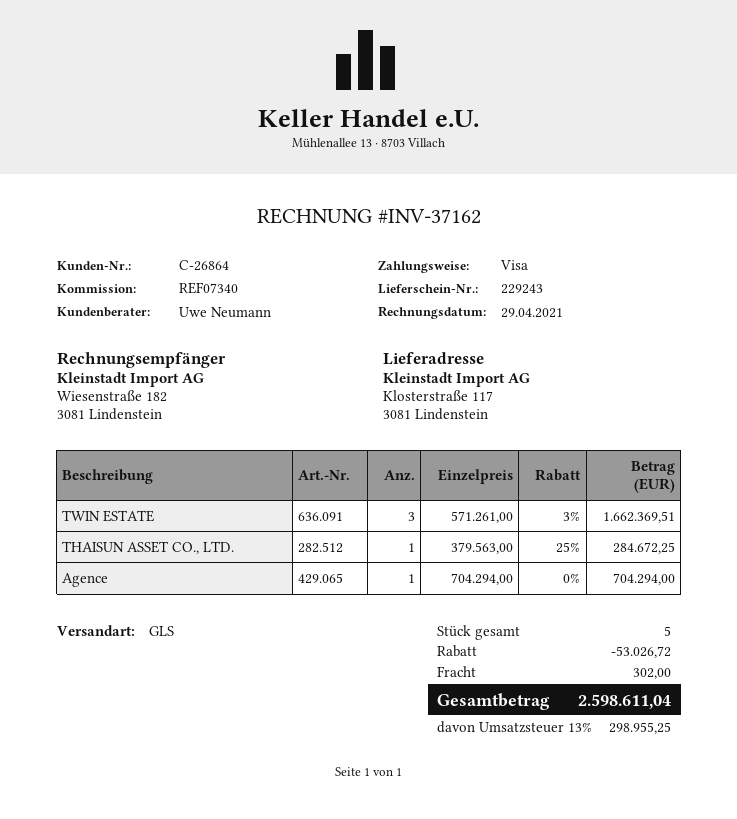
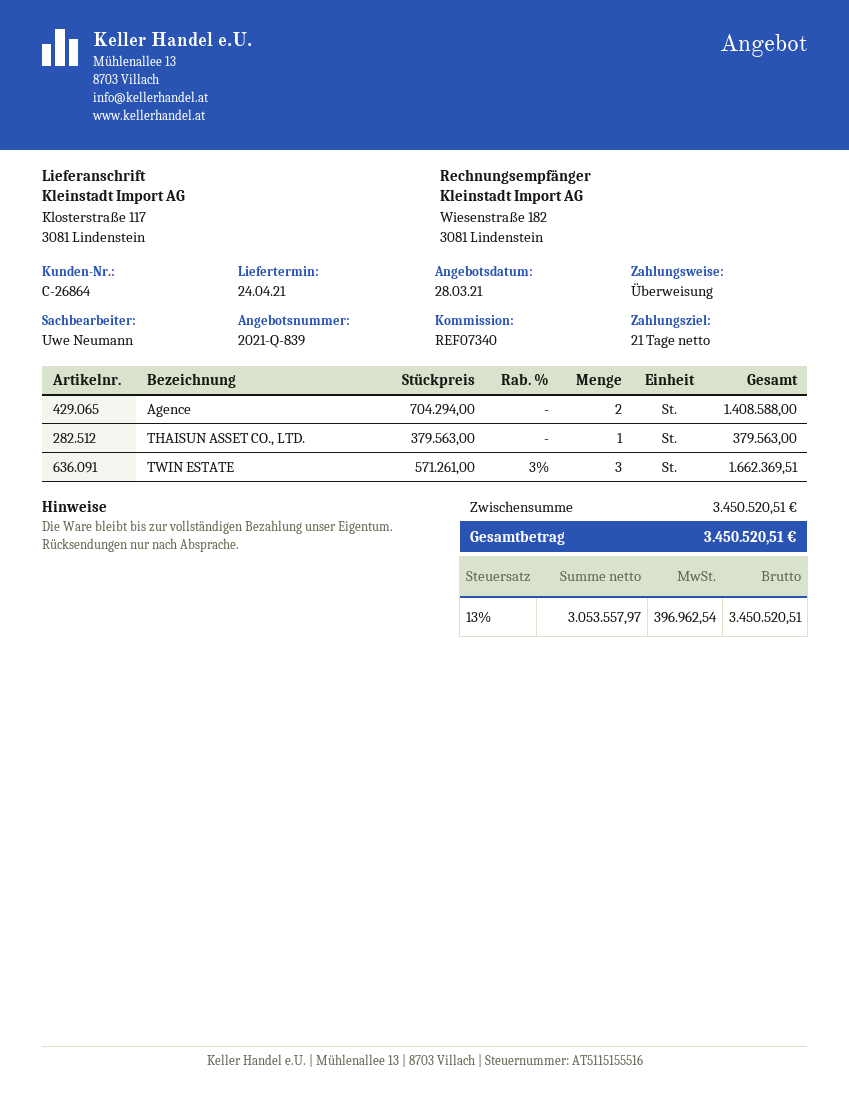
payment method: Visa -> bank transfer
THAISUN ASSET CO., LTD.: 1 x 379563.00 - 25% = 284672.25 -> 1 x 379563.00 = 379563.00
Agence: 1 x 704294.00 = 704294.00 -> 2 x 704294.00 = 1408588.00
discount: 53026.72 -> none
shipping: 302.00 -> none
tax: 13% = 298955.25 -> 13% = 396962.54
total: 2598611.04 -> 3450520.51

